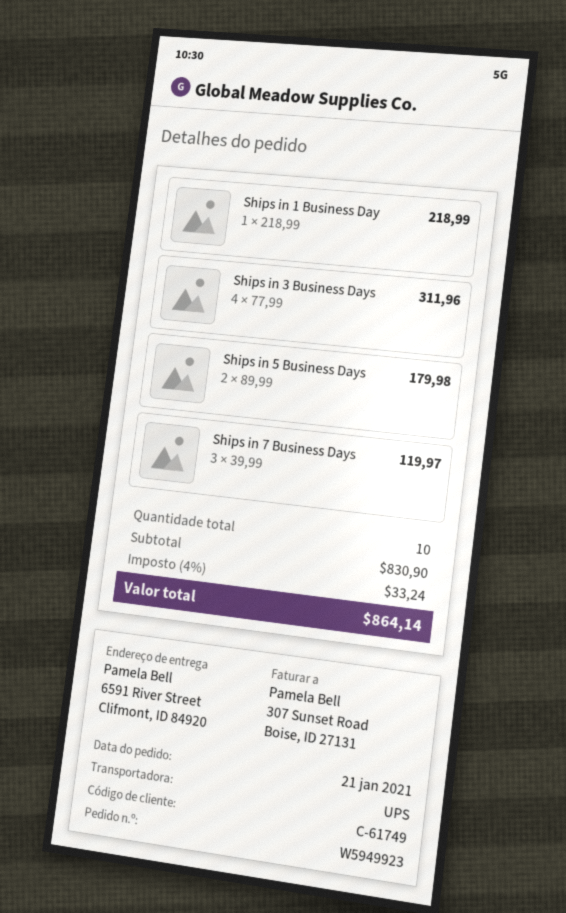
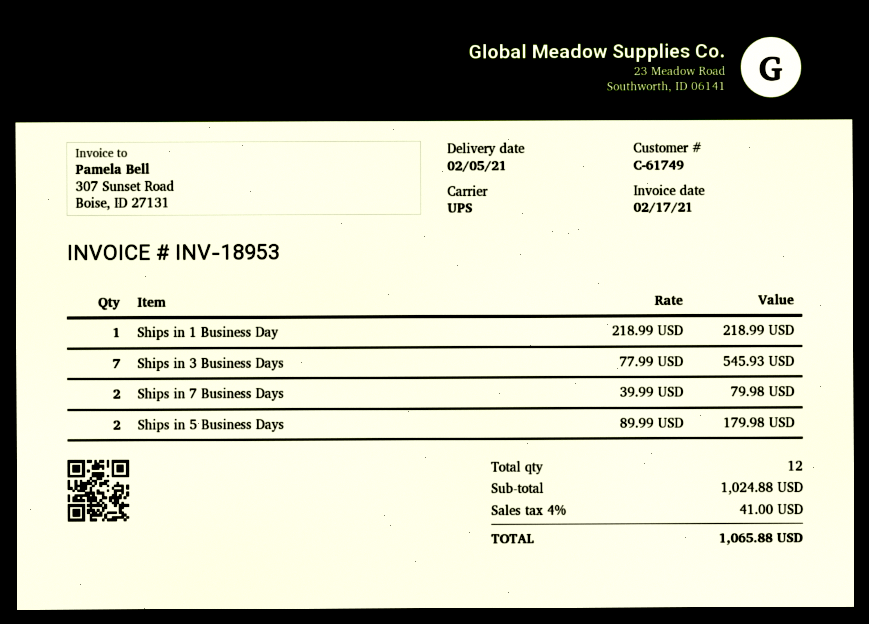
Ships in 3 Business Days: 4 x 77.99 = 311.96 -> 7 x 77.99 = 545.93
Ships in 7 Business Days: 3 x 39.99 = 119.97 -> 2 x 39.99 = 79.98
total quantity: 10 -> 12
subtotal: 830.90 -> 1024.88
tax: 4% = 33.24 -> 4% = 41.00
total: 864.14 -> 1065.88

